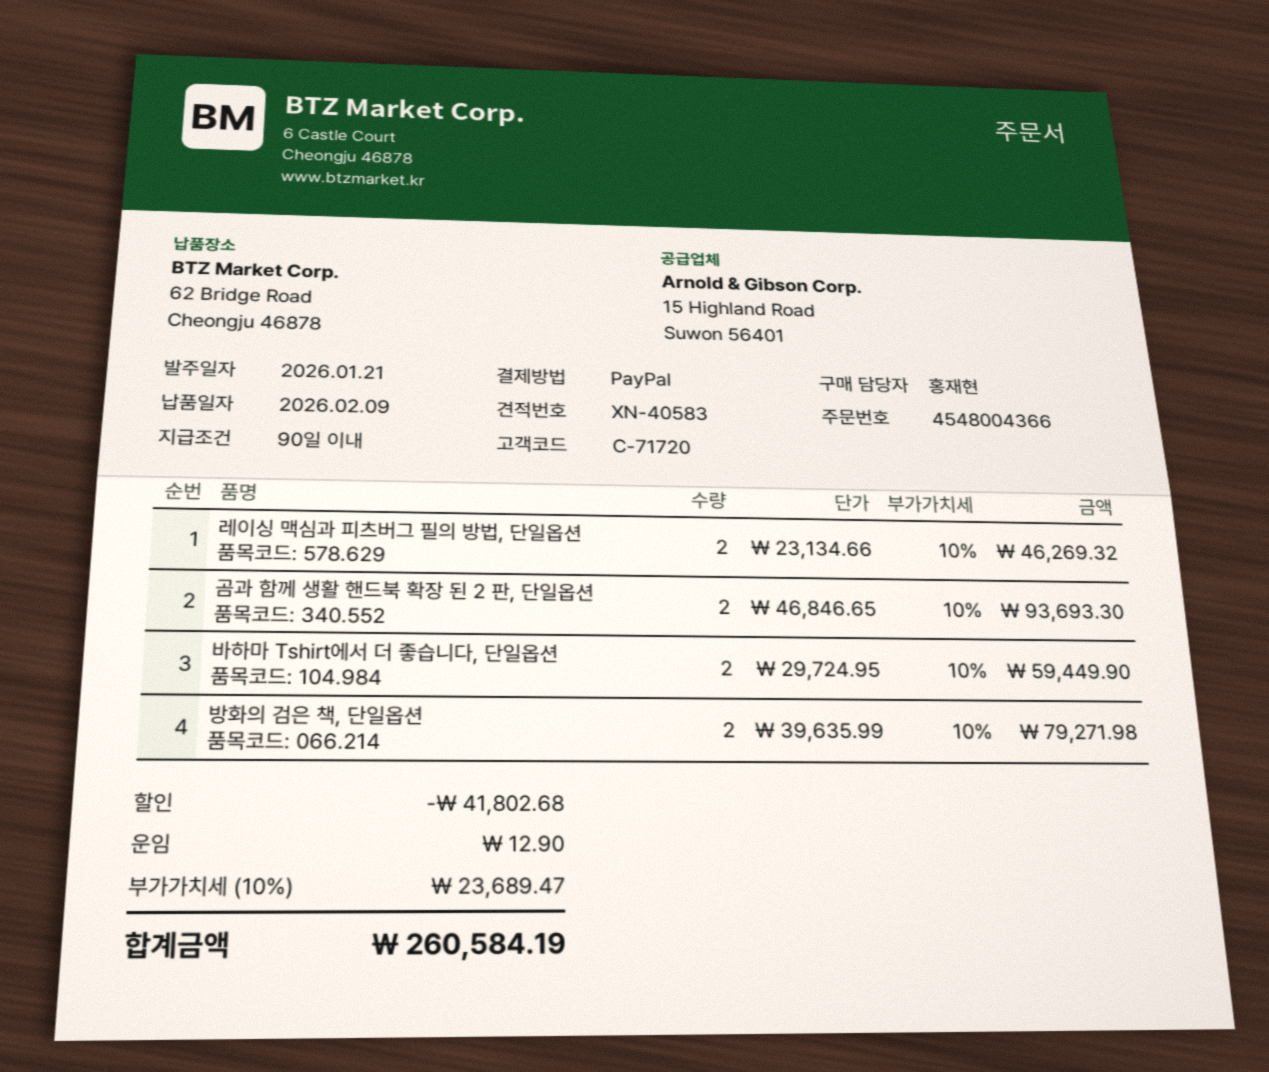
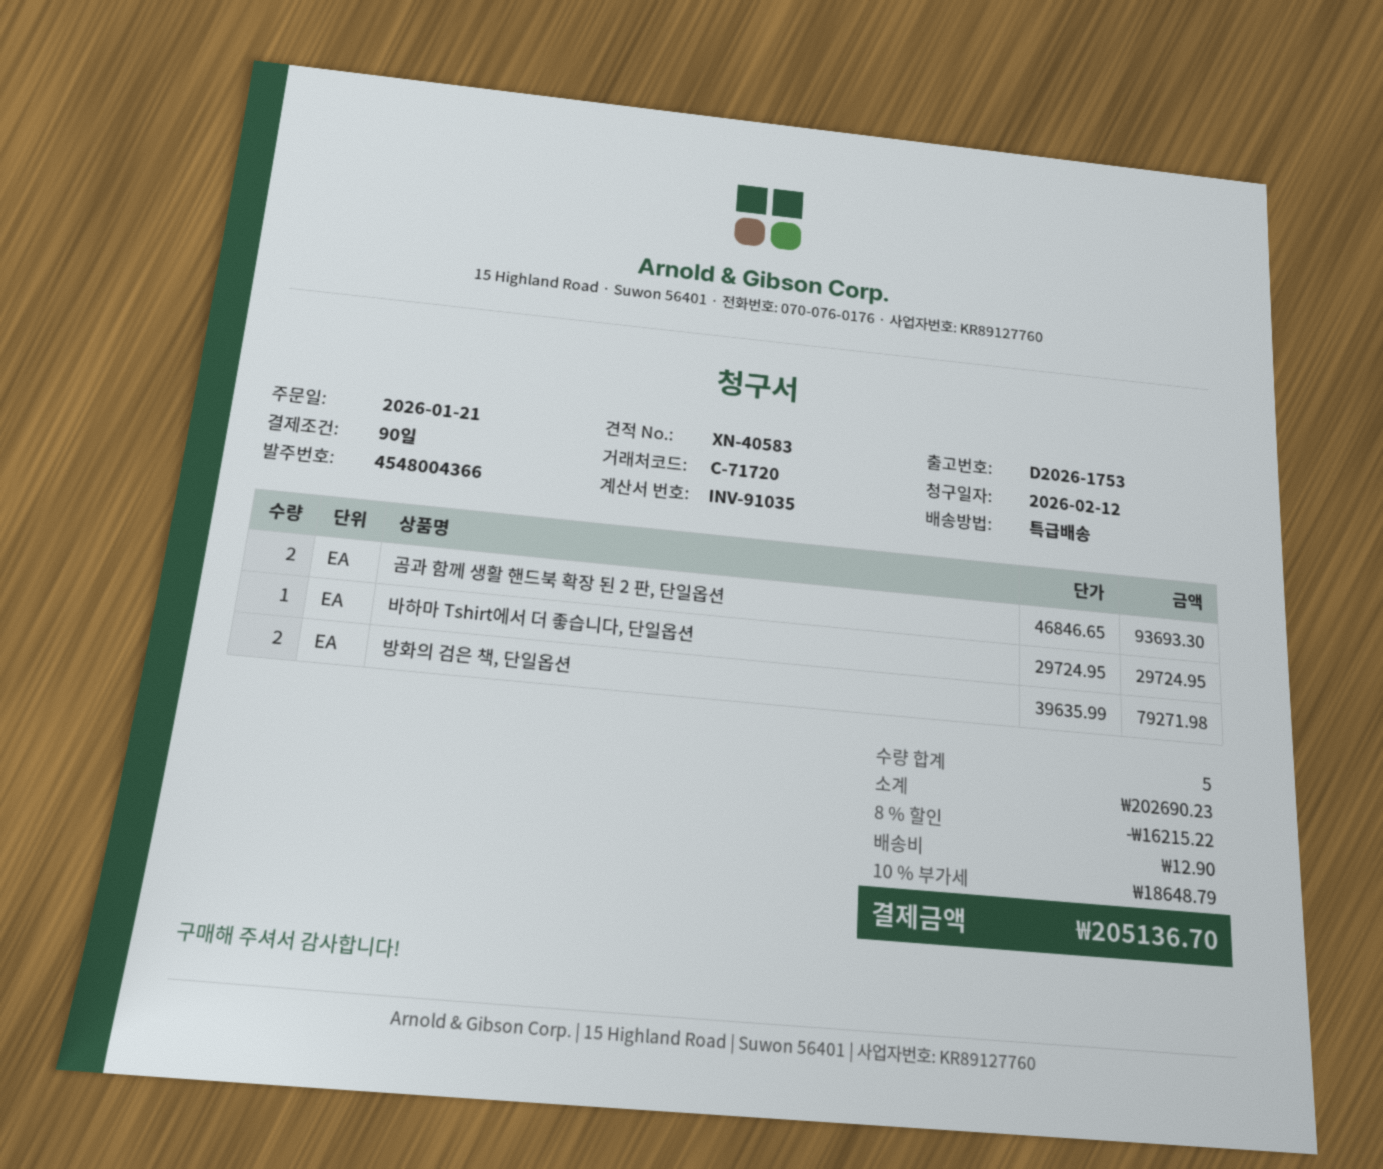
레이싱 맥심과 피츠버그 필의 방법, 단일옵션: 2 x 23134.66 = 46269.32 -> none
바하마 Tshirt에서 더 좋습니다, 단일옵션: 2 x 29724.95 = 59449.90 -> 1 x 29724.95 = 29724.95
discount: 41802.68 -> 16215.22
tax: 10% = 23689.47 -> 10% = 18648.79
total: 260584.19 -> 205136.70

